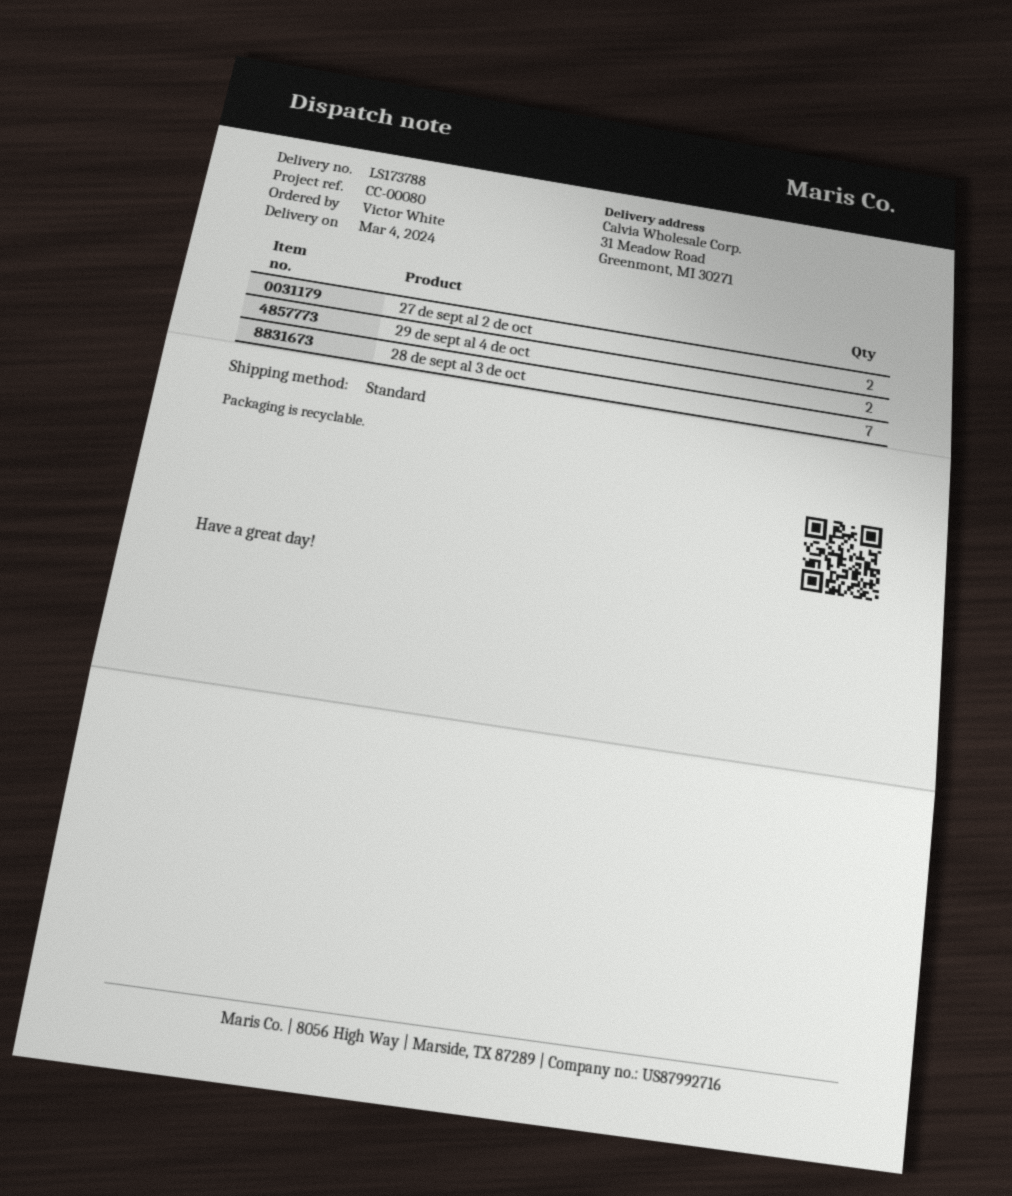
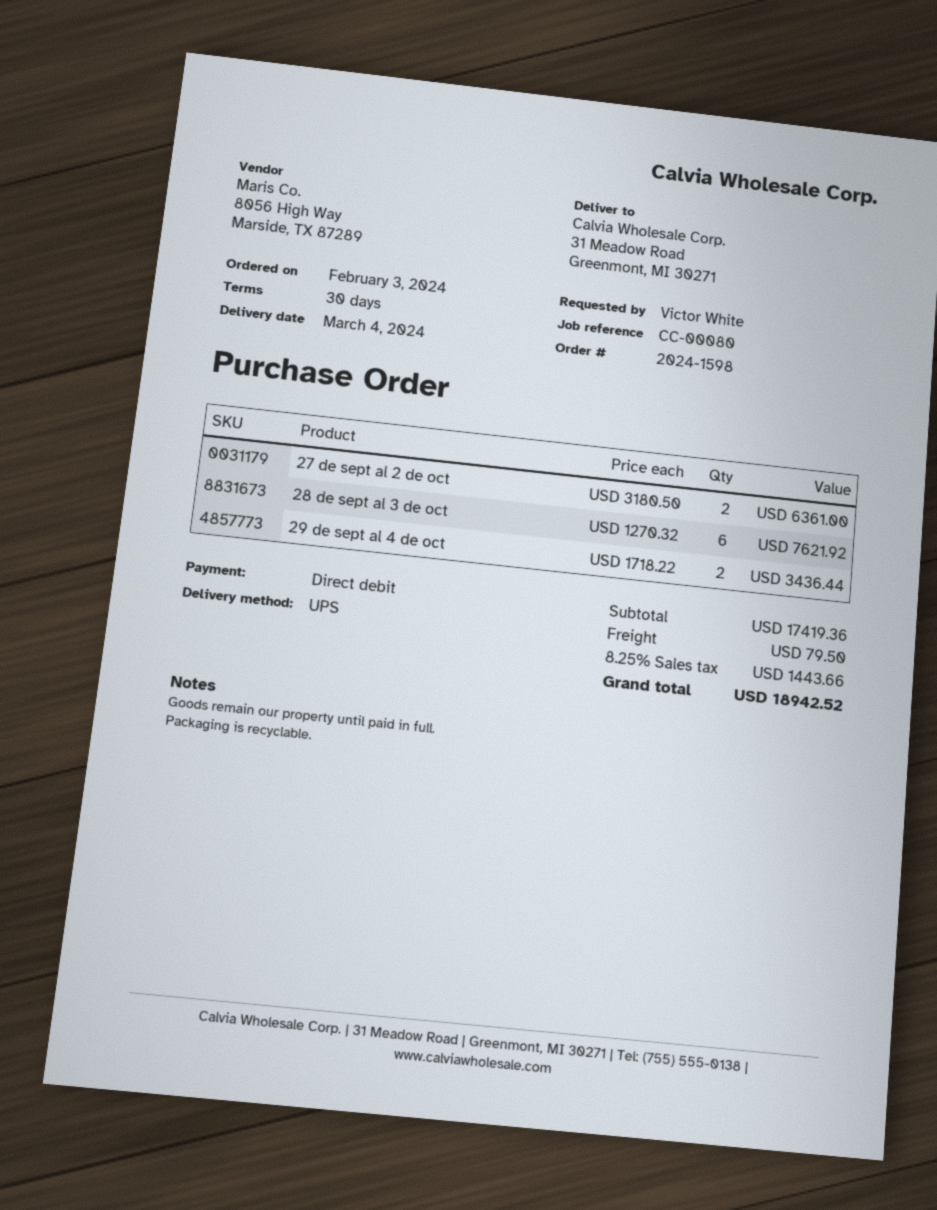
shipping method: standard -> UPS
28 de sept al 3 de oct: 7 -> 6

